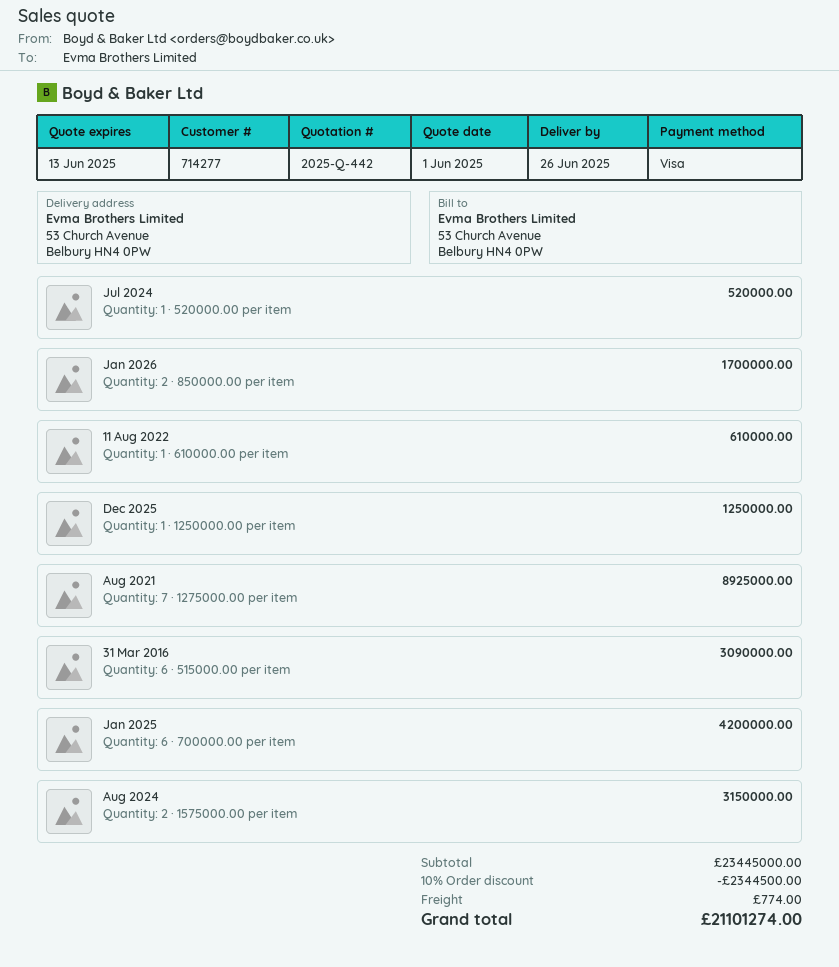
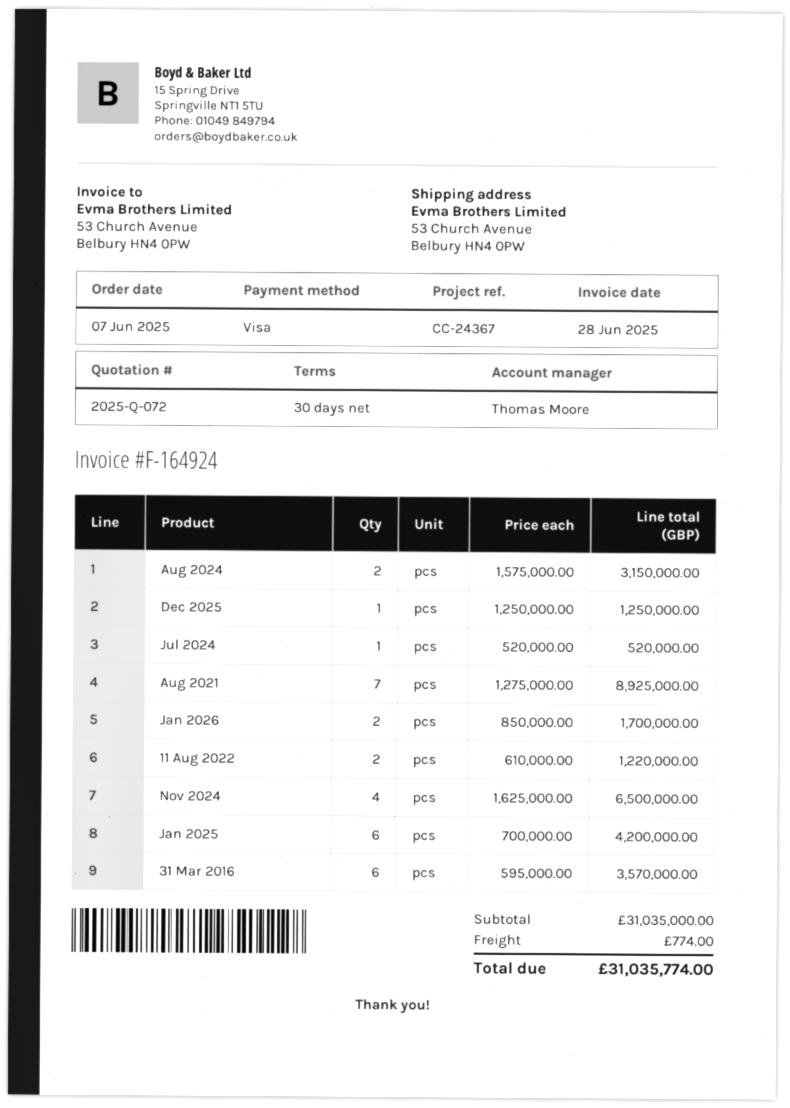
quote number: 2025-Q-442 -> 2025-Q-072
11 Aug 2022: 1 x 610000.00 = 610000.00 -> 2 x 610000.00 = 1220000.00
31 Mar 2016: 6 x 515000.00 = 3090000.00 -> 6 x 595000.00 = 3570000.00
Nov 2024: none -> 4 x 1625000.00 = 6500000.00
subtotal: 23445000.00 -> 31035000.00
discount: 10% = 2344500.00 -> none
total: 21101274.00 -> 31035774.00

